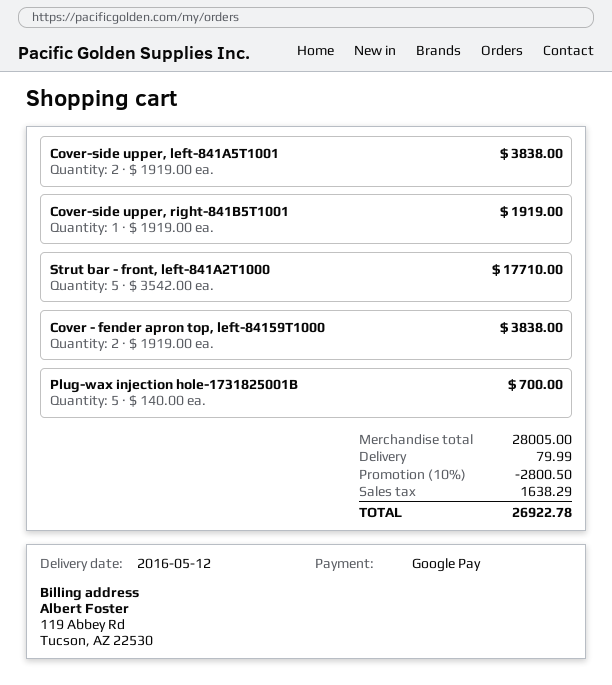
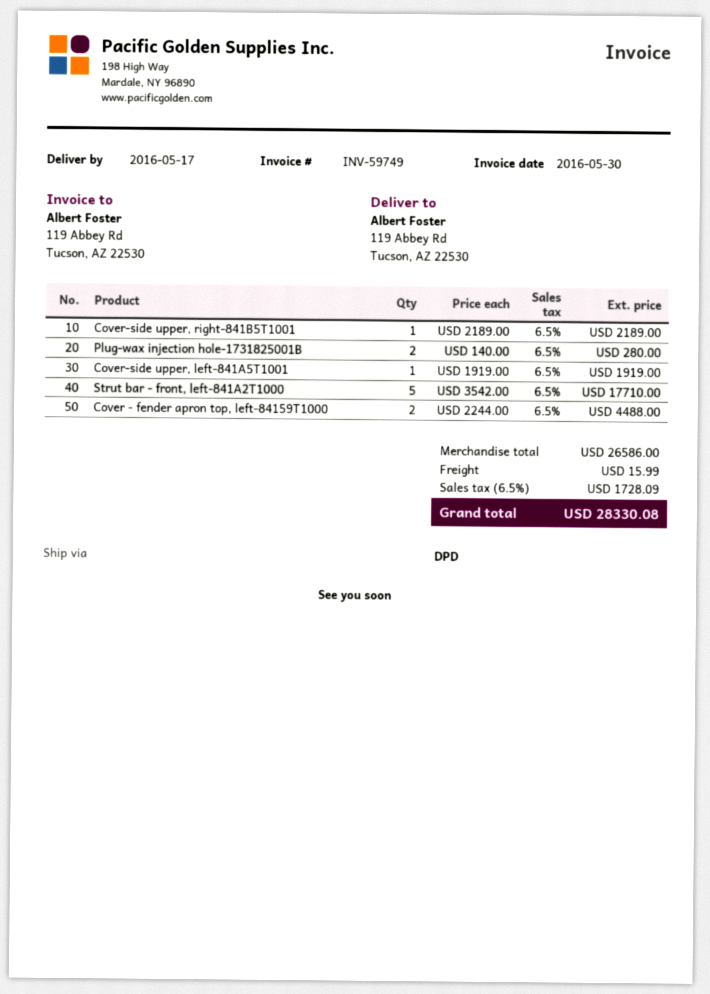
delivery date: 2016-05-12 -> 2016-05-17
Cover-side upper, left-841A5T1001: 2 x 1919.00 = 3838.00 -> 1 x 1919.00 = 1919.00
Cover-side upper, right-841B5T1001: 1 x 1919.00 = 1919.00 -> 1 x 2189.00 = 2189.00
Cover - fender apron top, left-84159T1000: 2 x 1919.00 = 3838.00 -> 2 x 2244.00 = 4488.00
Plug-wax injection hole-1731825001B: 5 x 140.00 = 700.00 -> 2 x 140.00 = 280.00
subtotal: 28005.00 -> 26586.00
discount: 10% = 2800.50 -> none
shipping: 79.99 -> 15.99
tax: 1638.29 -> 1728.09
total: 26922.78 -> 28330.08

